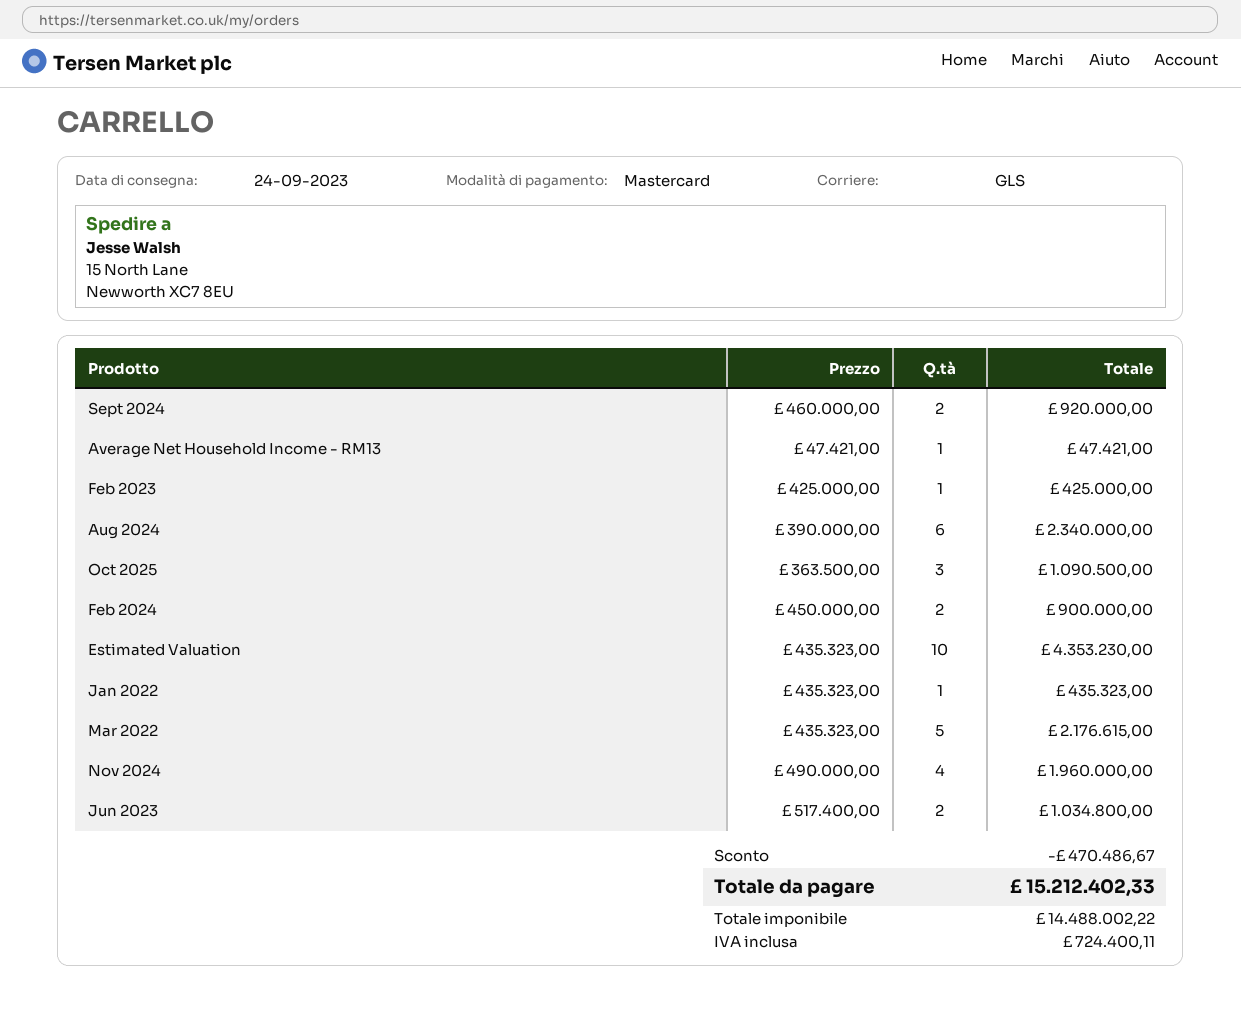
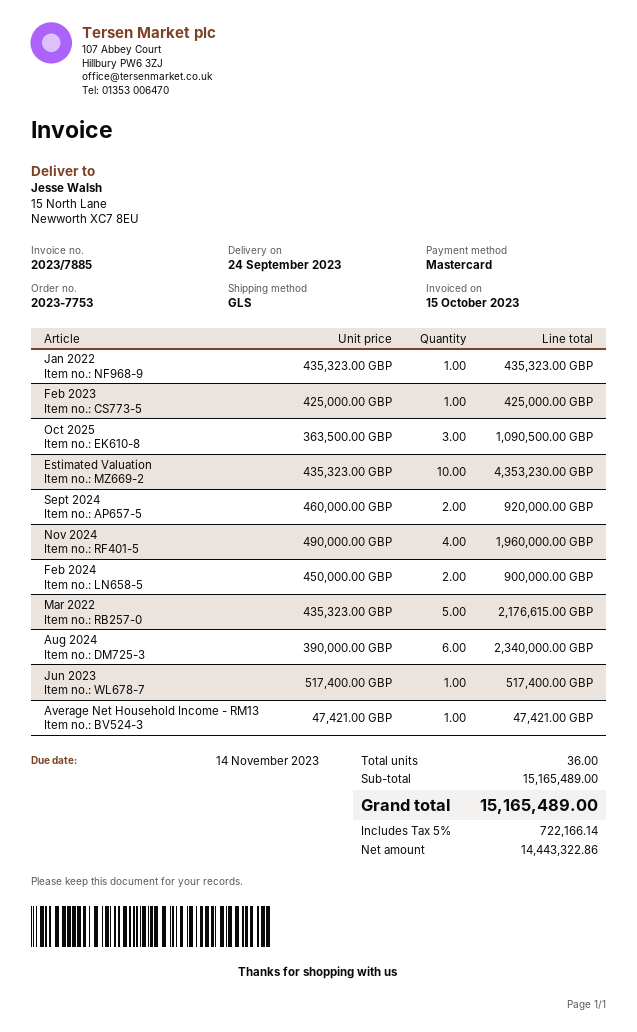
Jun 2023: 2 x 517400.00 = 1034800.00 -> 1 x 517400.00 = 517400.00
discount: 470486.67 -> none
net: 14488002.22 -> 14443322.86
tax: 724400.11 -> 722166.14
total: 15212402.33 -> 15165489.00

